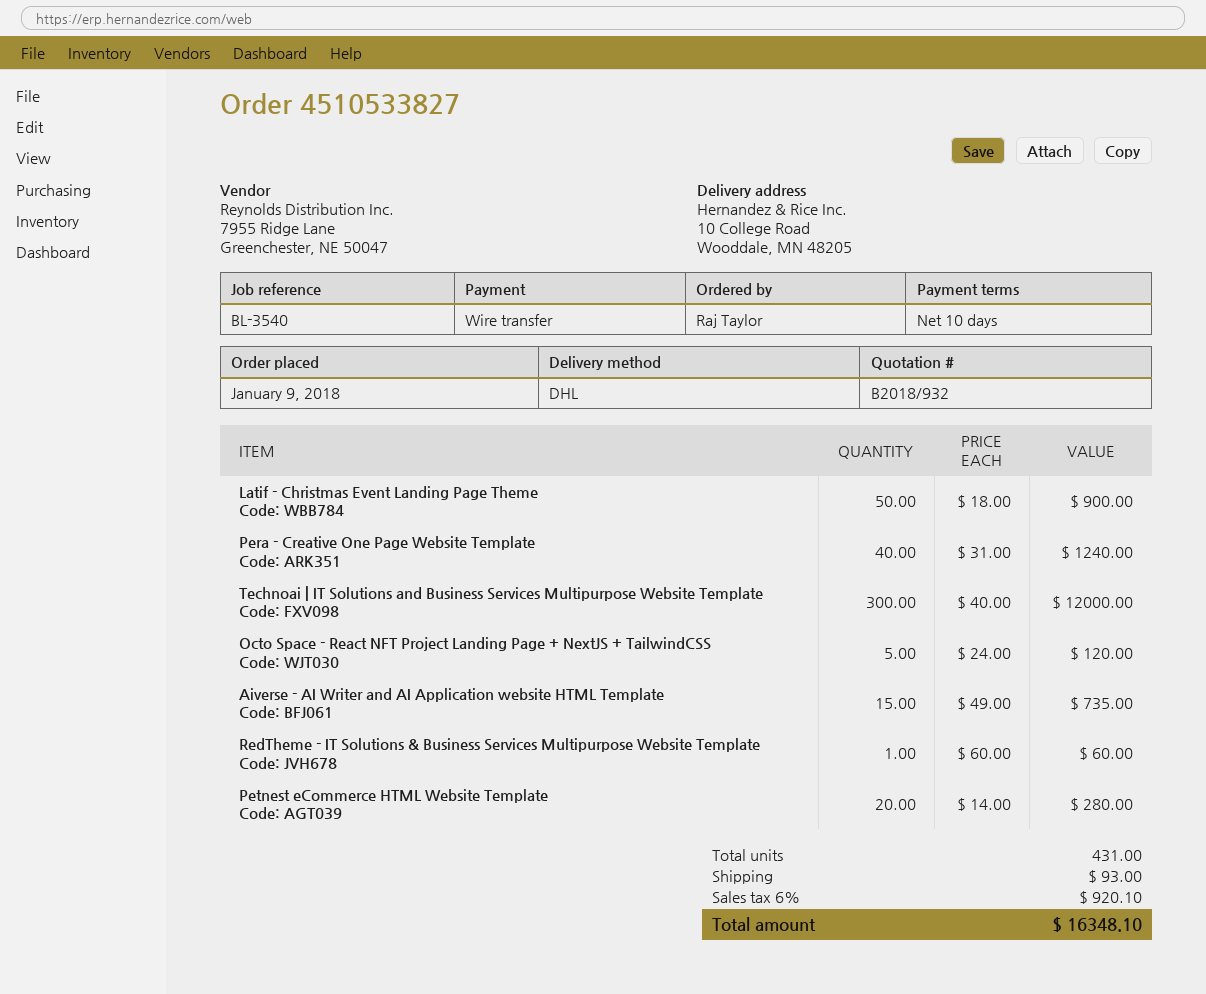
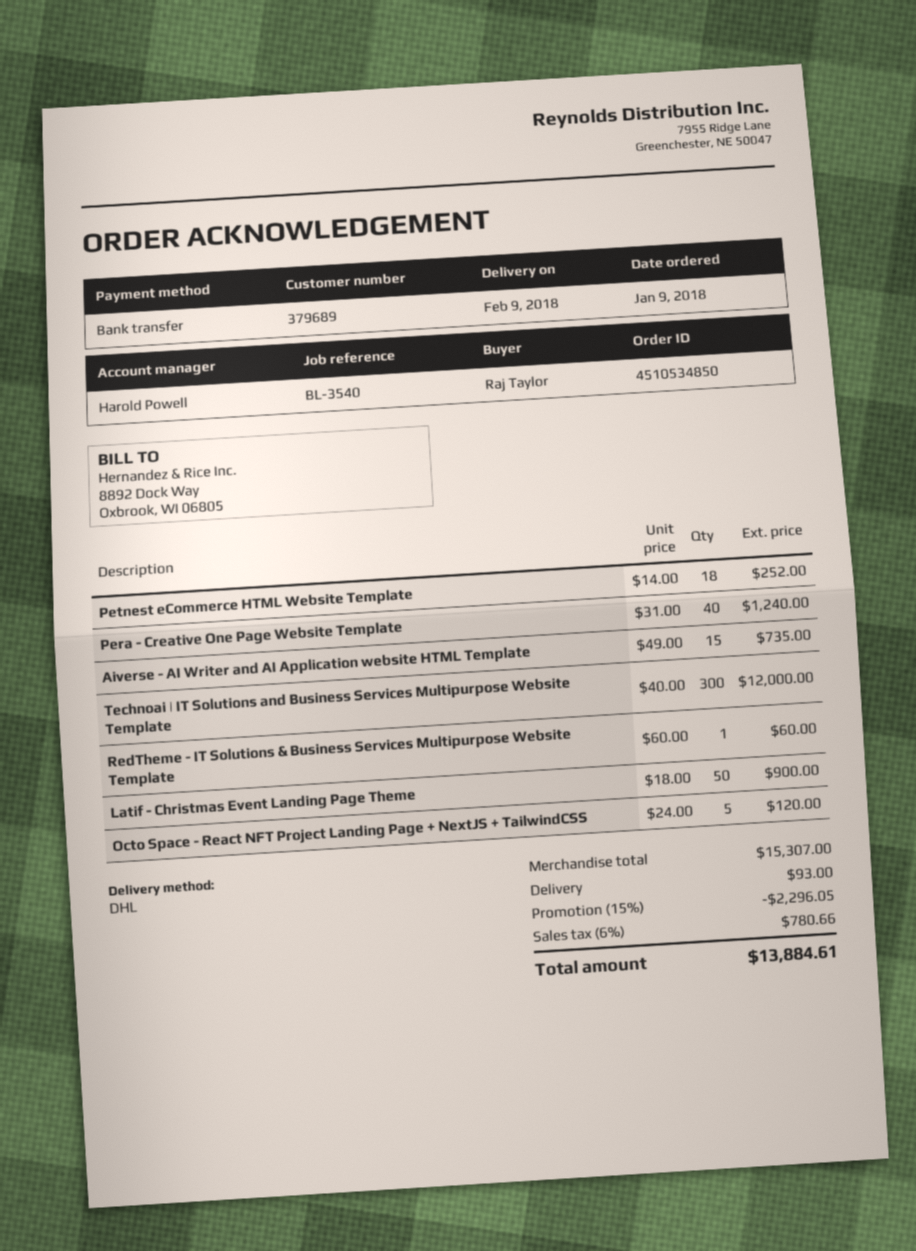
order number: 4510533827 -> 4510534850
Petnest eCommerce HTML Website Template: 20 x 14.00 = 280.00 -> 18 x 14.00 = 252.00
discount: none -> 15% = 2296.05
tax: 6% = 920.10 -> 6% = 780.66
total: 16348.10 -> 13884.61

